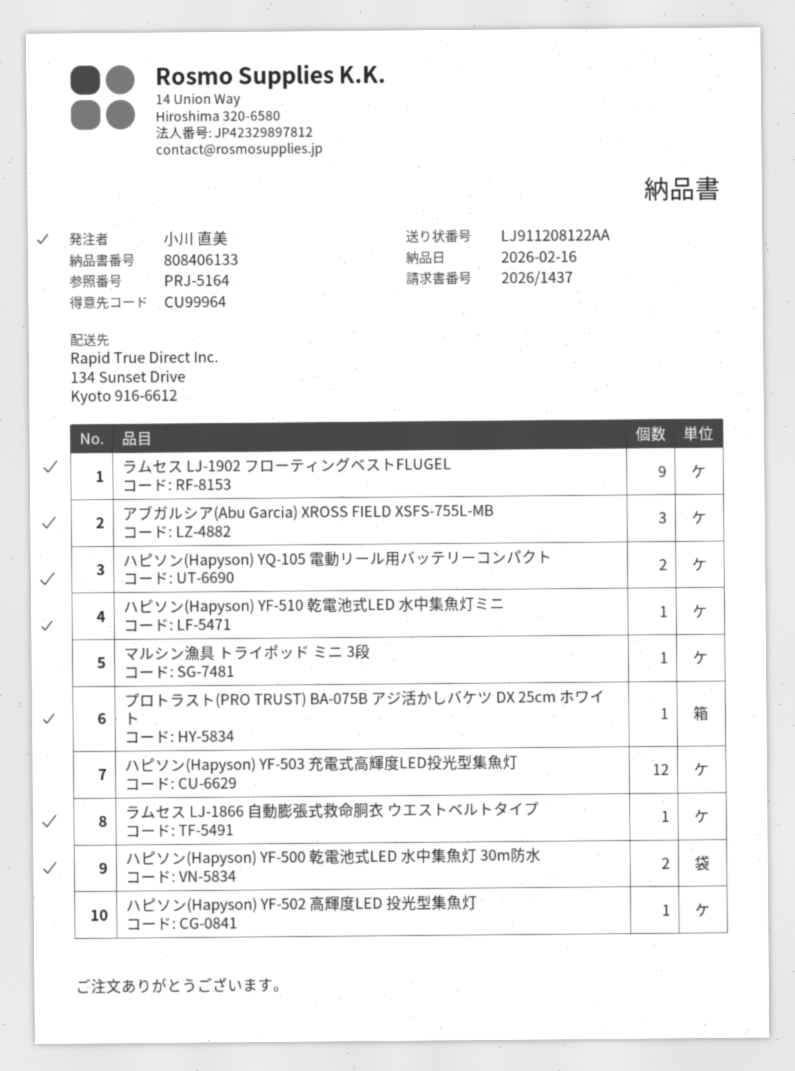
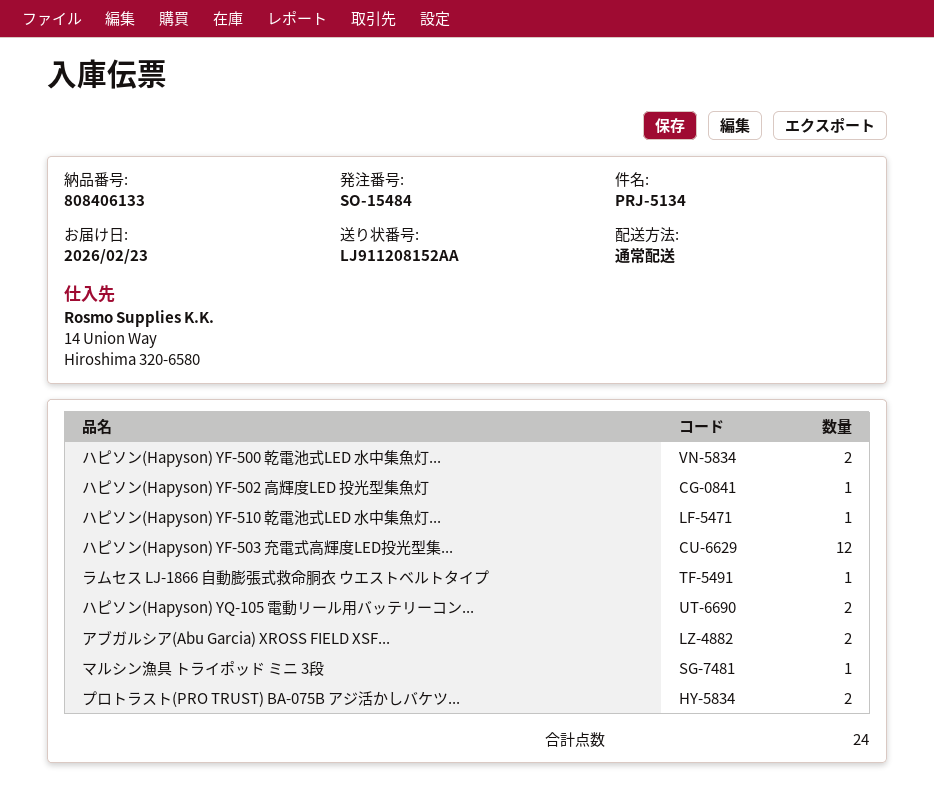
delivery date: 2026-02-16 -> 2026-02-23
reference: PRJ-5164 -> PRJ-5134
tracking number: LJ911208122AA -> LJ911208152AA
ラムセス LJ-1902 フローティングベストFLUGEL: 9 -> none
アブガルシア(Abu Garcia) XROSS FIELD XSFS-755L-MB: 3 -> 2
プロトラスト(PRO TRUST) BA-075B アジ活かしバケツ DX 25cm ホワイト: 1 -> 2

